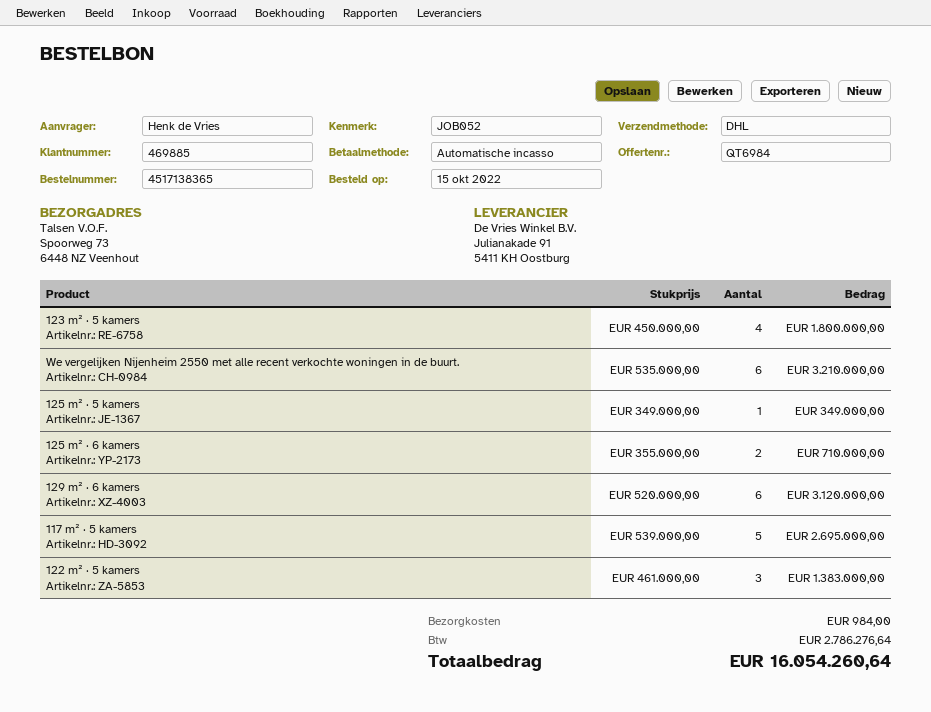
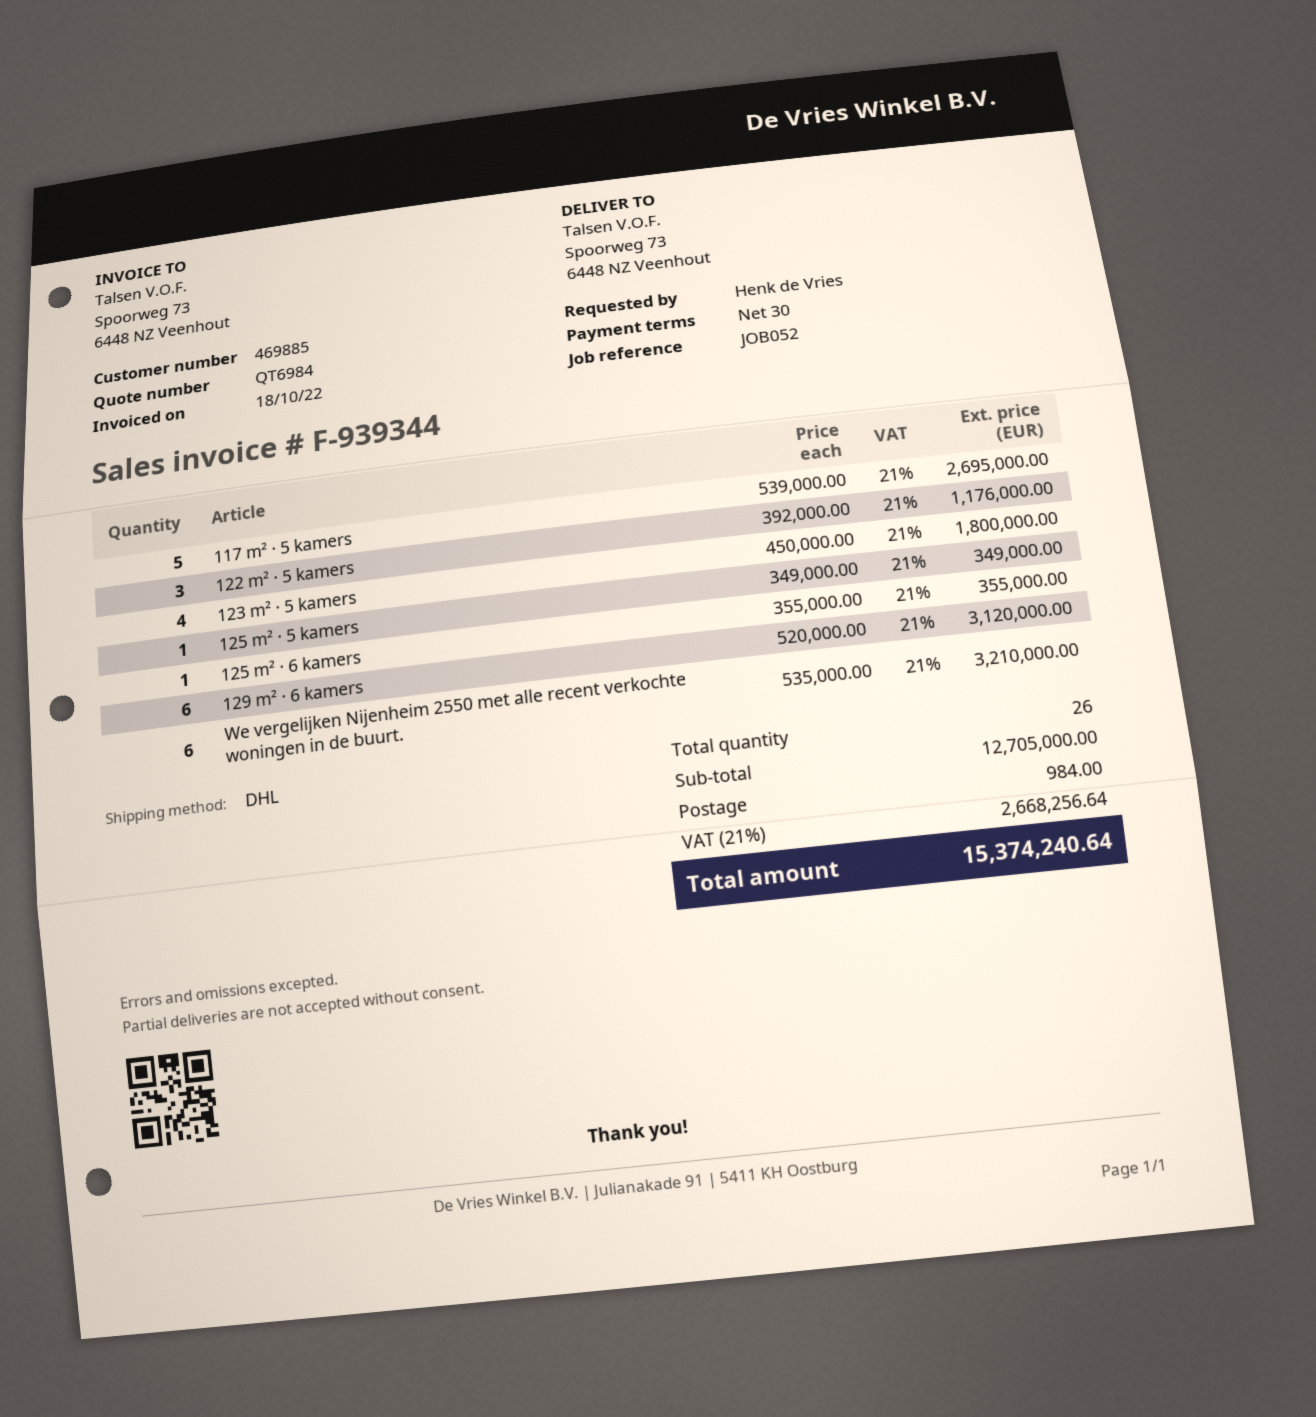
125 m² · 6 kamers: 2 x 355000.00 = 710000.00 -> 1 x 355000.00 = 355000.00
122 m² · 5 kamers: 3 x 461000.00 = 1383000.00 -> 3 x 392000.00 = 1176000.00
tax: 2786276.64 -> 2668256.64
total: 16054260.64 -> 15374240.64

